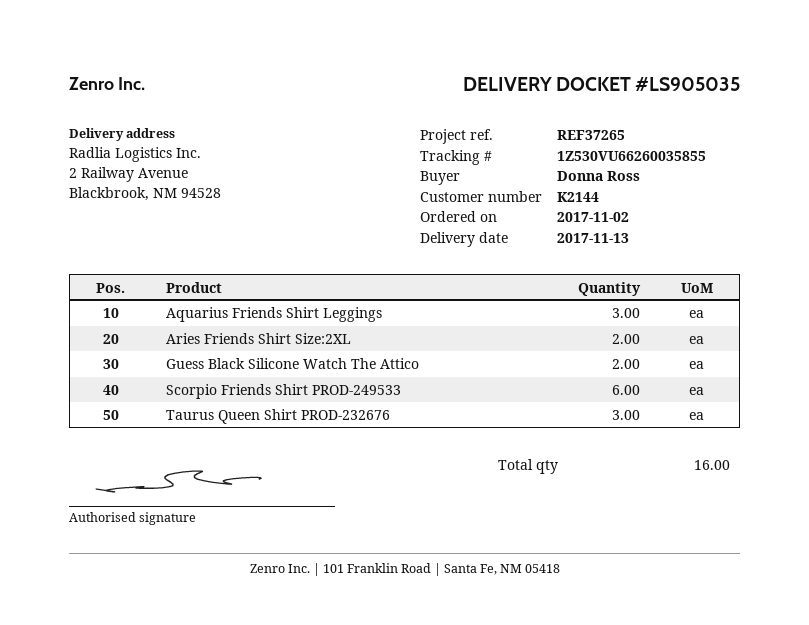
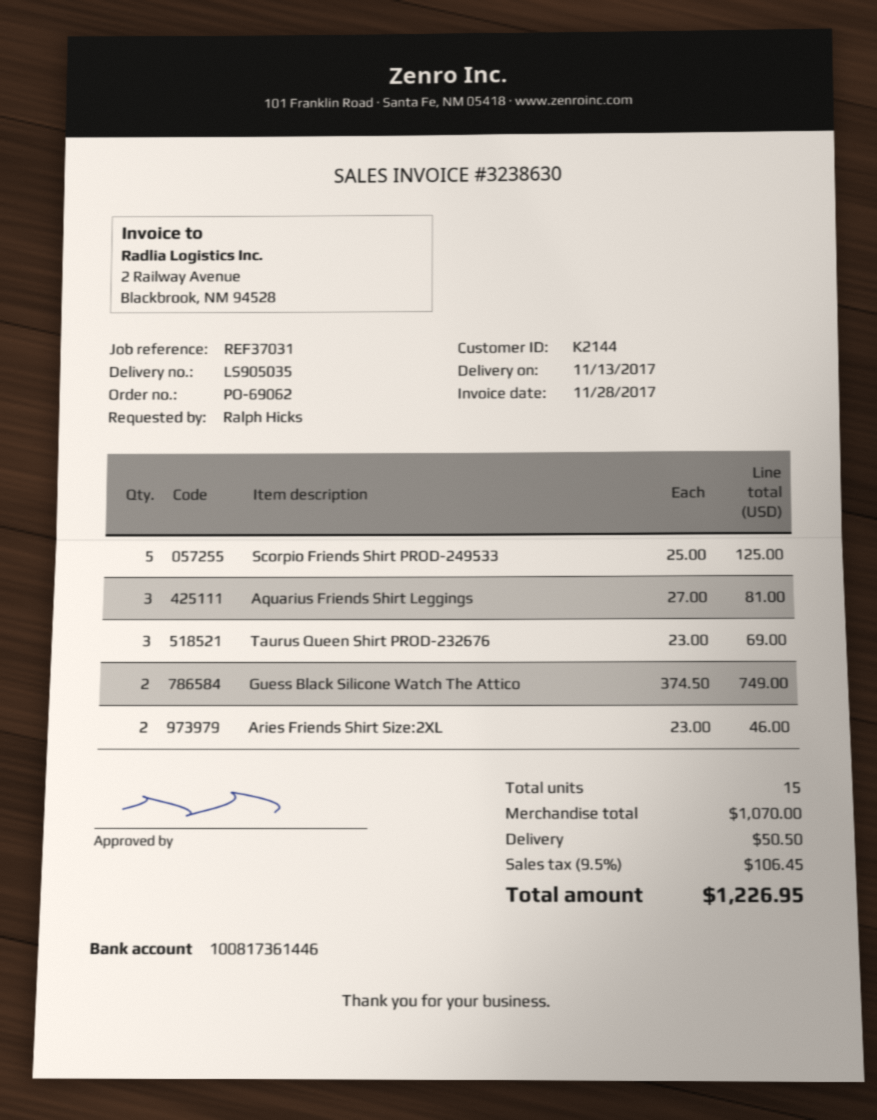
reference: REF37265 -> REF37031
ordered by: Donna Ross -> Ralph Hicks
Scorpio Friends Shirt PROD-249533: 6 -> 5
total quantity: 16 -> 15

